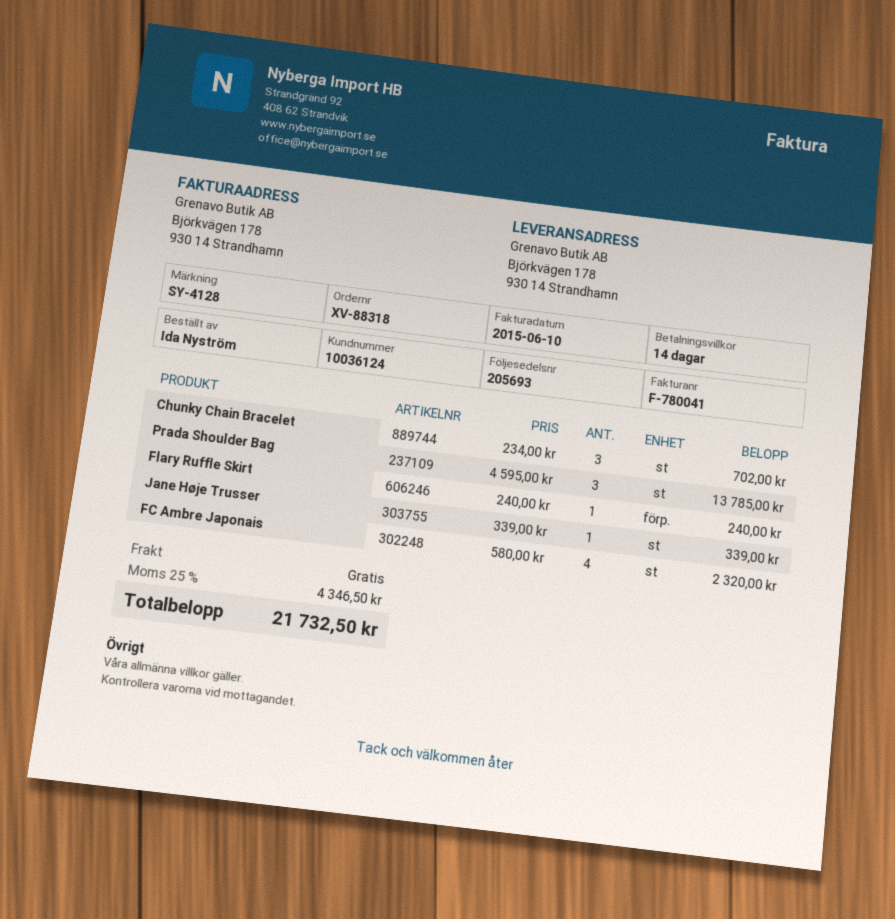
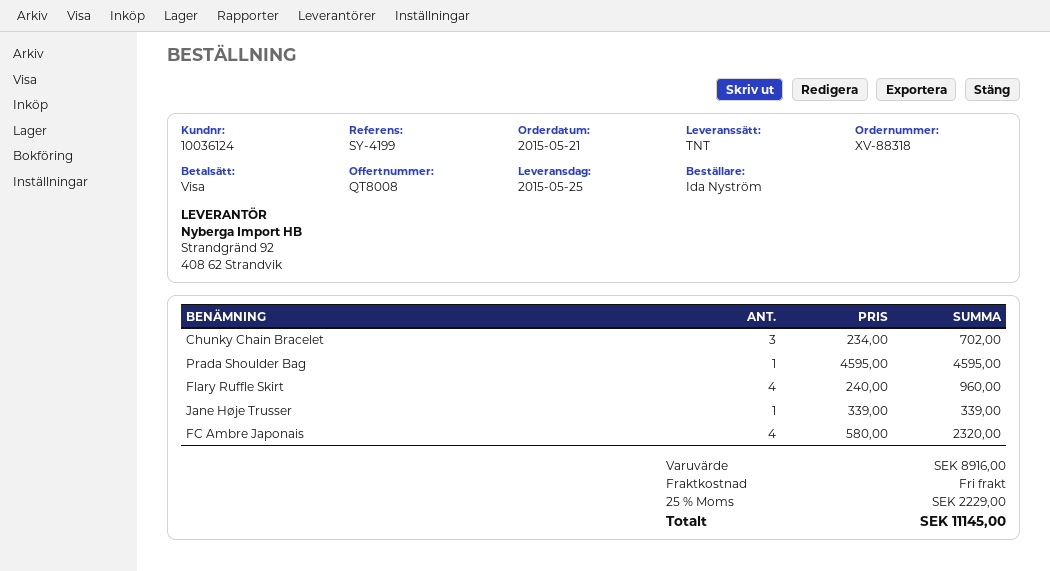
reference: SY-4128 -> SY-4199
Prada Shoulder Bag: 3 x 4595.00 = 13785.00 -> 1 x 4595.00 = 4595.00
Flary Ruffle Skirt: 1 x 240.00 = 240.00 -> 4 x 240.00 = 960.00
tax: 25% = 4346.50 -> 25% = 2229.00
total: 21732.50 -> 11145.00

